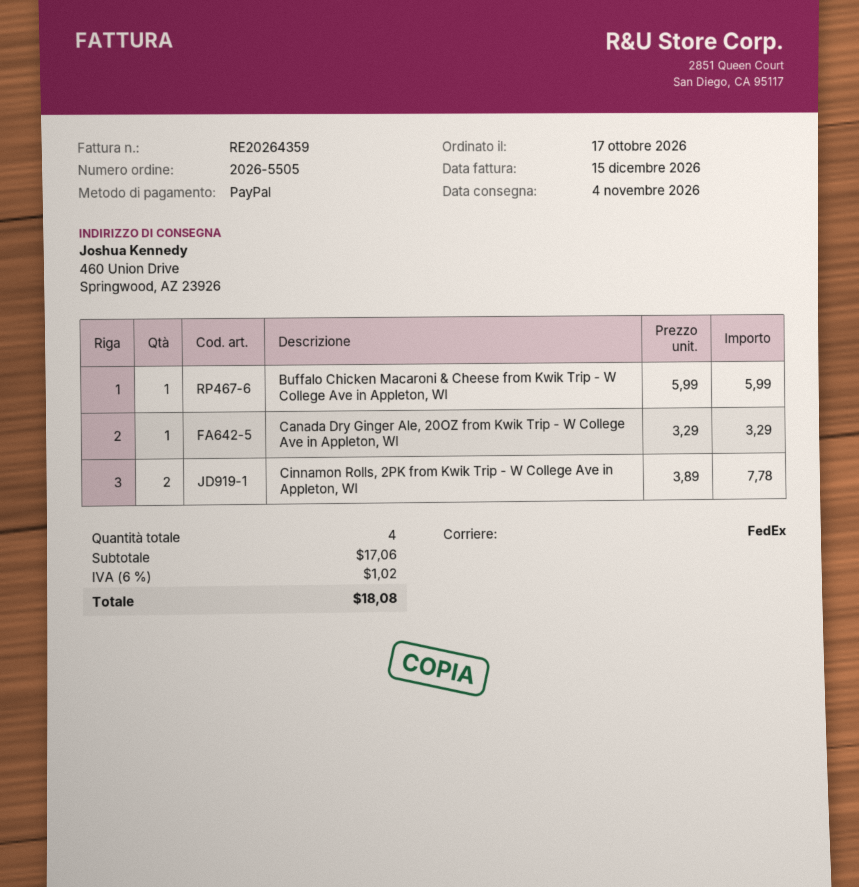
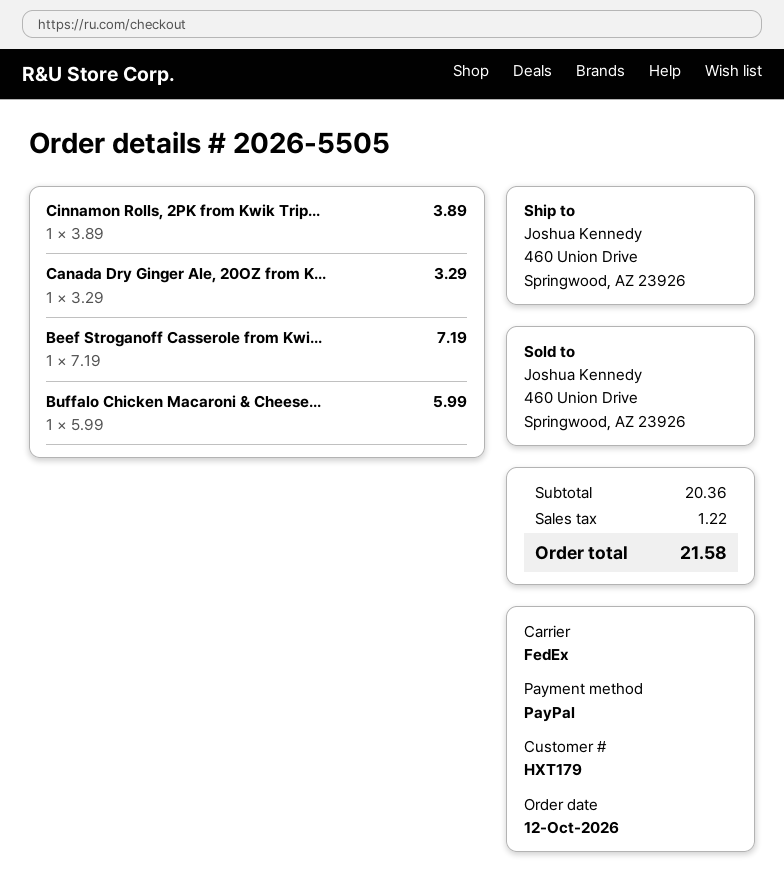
order date: 2026-10-17 -> 2026-10-12
Cinnamon Rolls, 2PK from Kwik Trip - W College Ave in Appleton, WI: 2 x 3.89 = 7.78 -> 1 x 3.89 = 3.89
Beef Stroganoff Casserole from Kwi...: none -> 1 x 7.19 = 7.19
subtotal: 17.06 -> 20.36
tax: 1.02 -> 1.22
total: 18.08 -> 21.58

